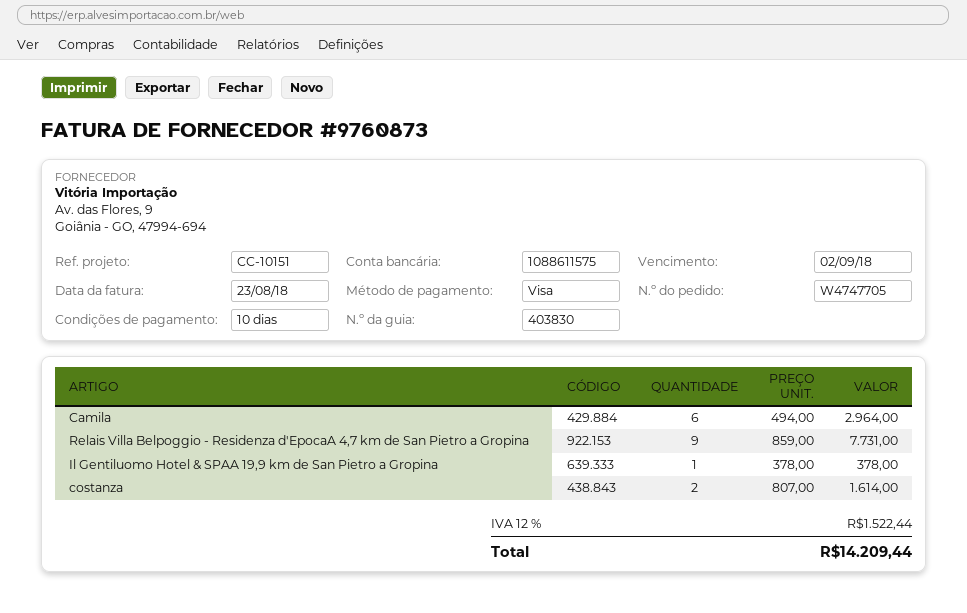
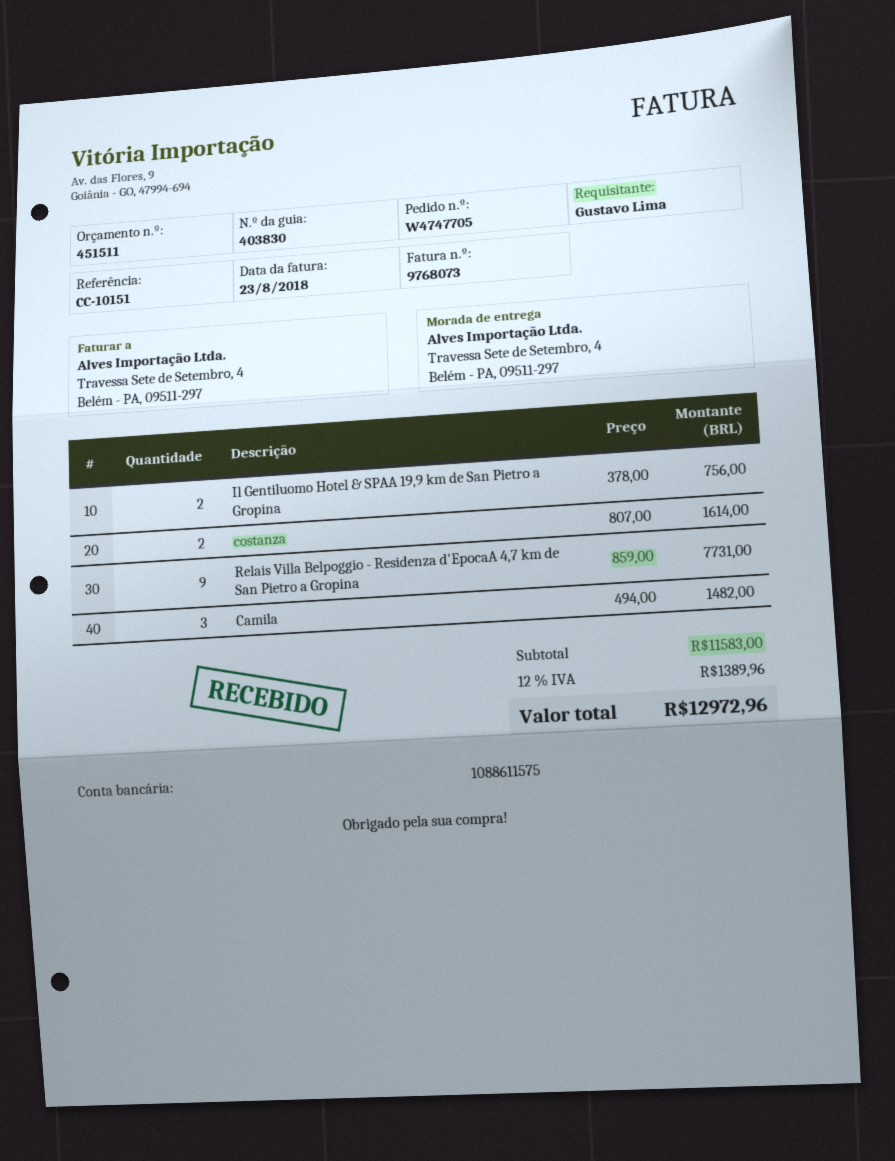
invoice number: 9760873 -> 9768073
Camila: 6 x 494.00 = 2964.00 -> 3 x 494.00 = 1482.00
Il Gentiluomo Hotel & SPAA 19,9 km de San Pietro a Gropina: 1 x 378.00 = 378.00 -> 2 x 378.00 = 756.00
tax: 12% = 1522.44 -> 12% = 1389.96
total: 14209.44 -> 12972.96

